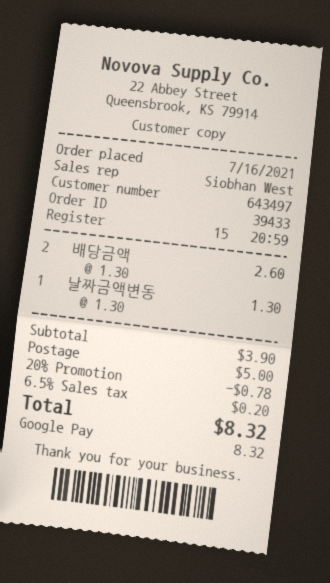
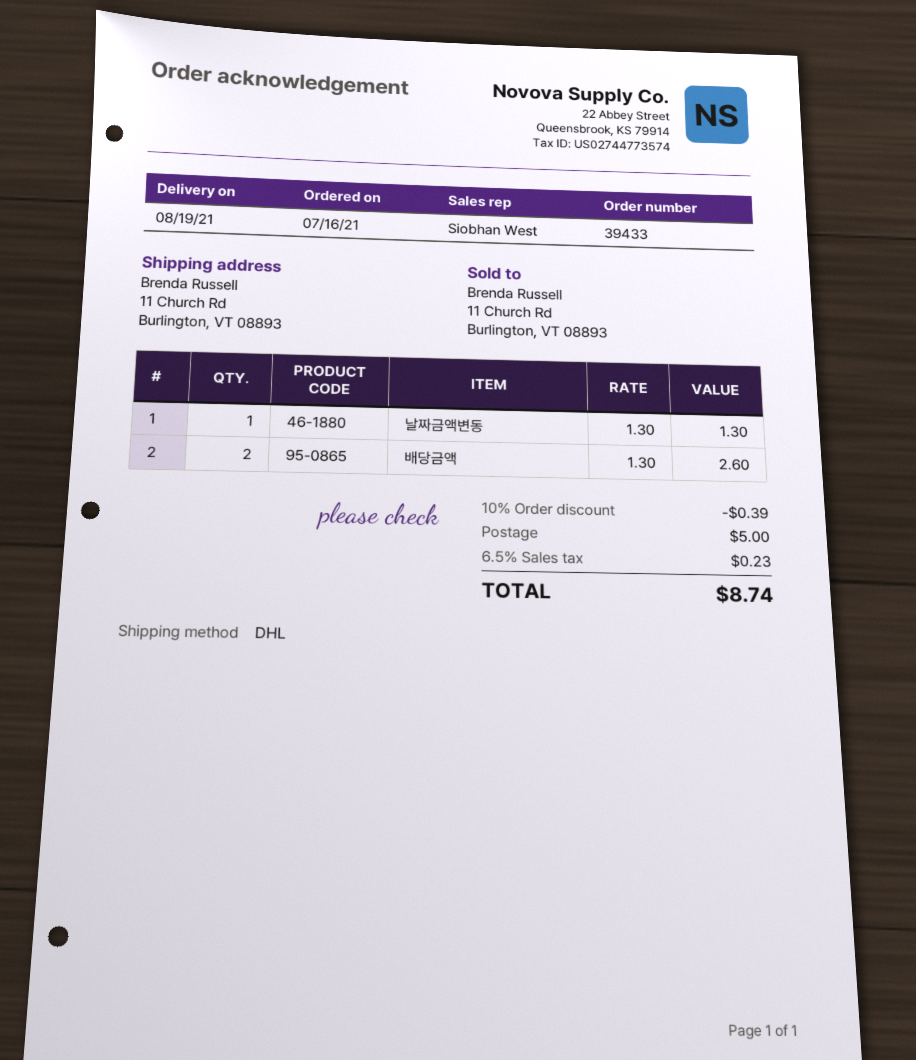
discount: 20% = 0.78 -> 10% = 0.39
tax: 6.5% = 0.20 -> 6.5% = 0.23
total: 8.32 -> 8.74

